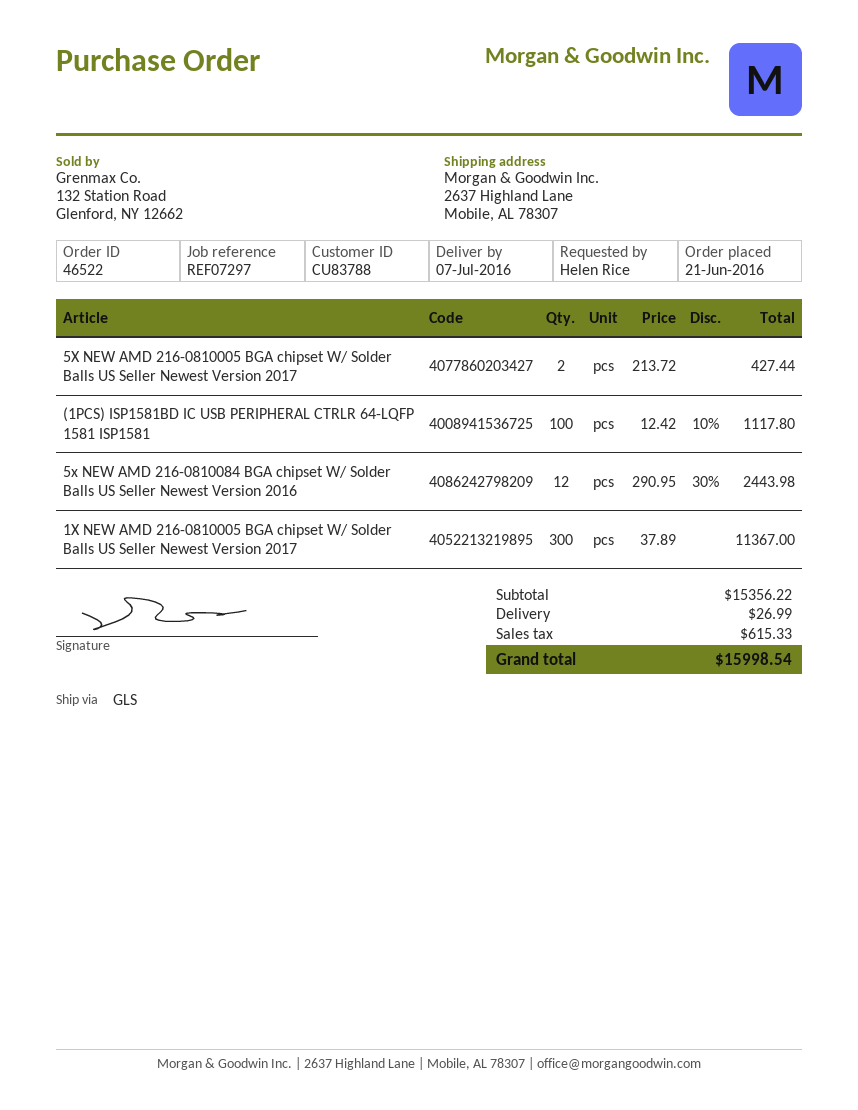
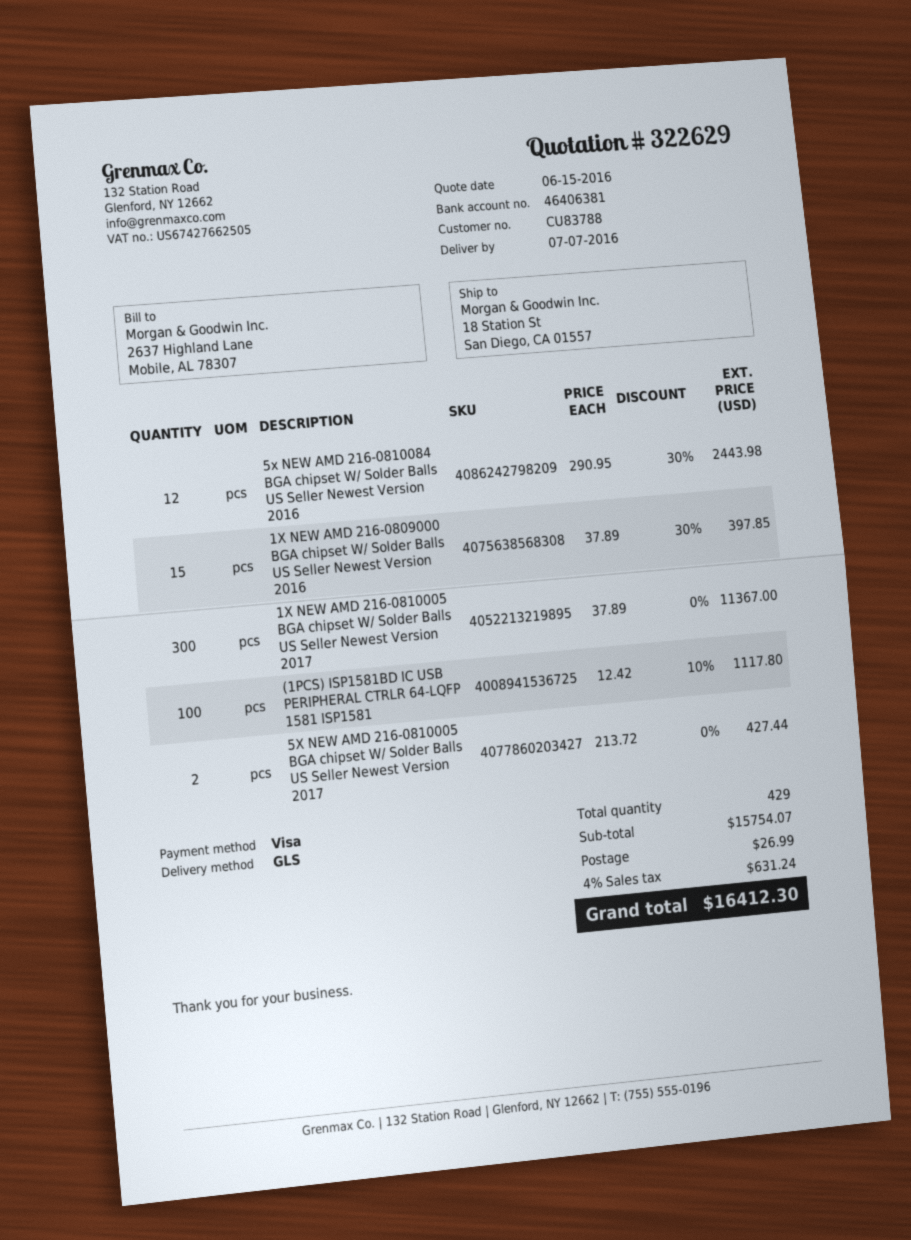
ship to: 2637 Highland Lane, Mobile, AL 78307 -> 18 Station St, San Diego, CA 01557
1X NEW AMD 216-0809000 BGA chipset W/ Solder Balls US Seller Newest Version 2016: none -> 15 x 37.89 - 30% = 397.85
subtotal: 15356.22 -> 15754.07
tax: 615.33 -> 631.24
total: 15998.54 -> 16412.30

